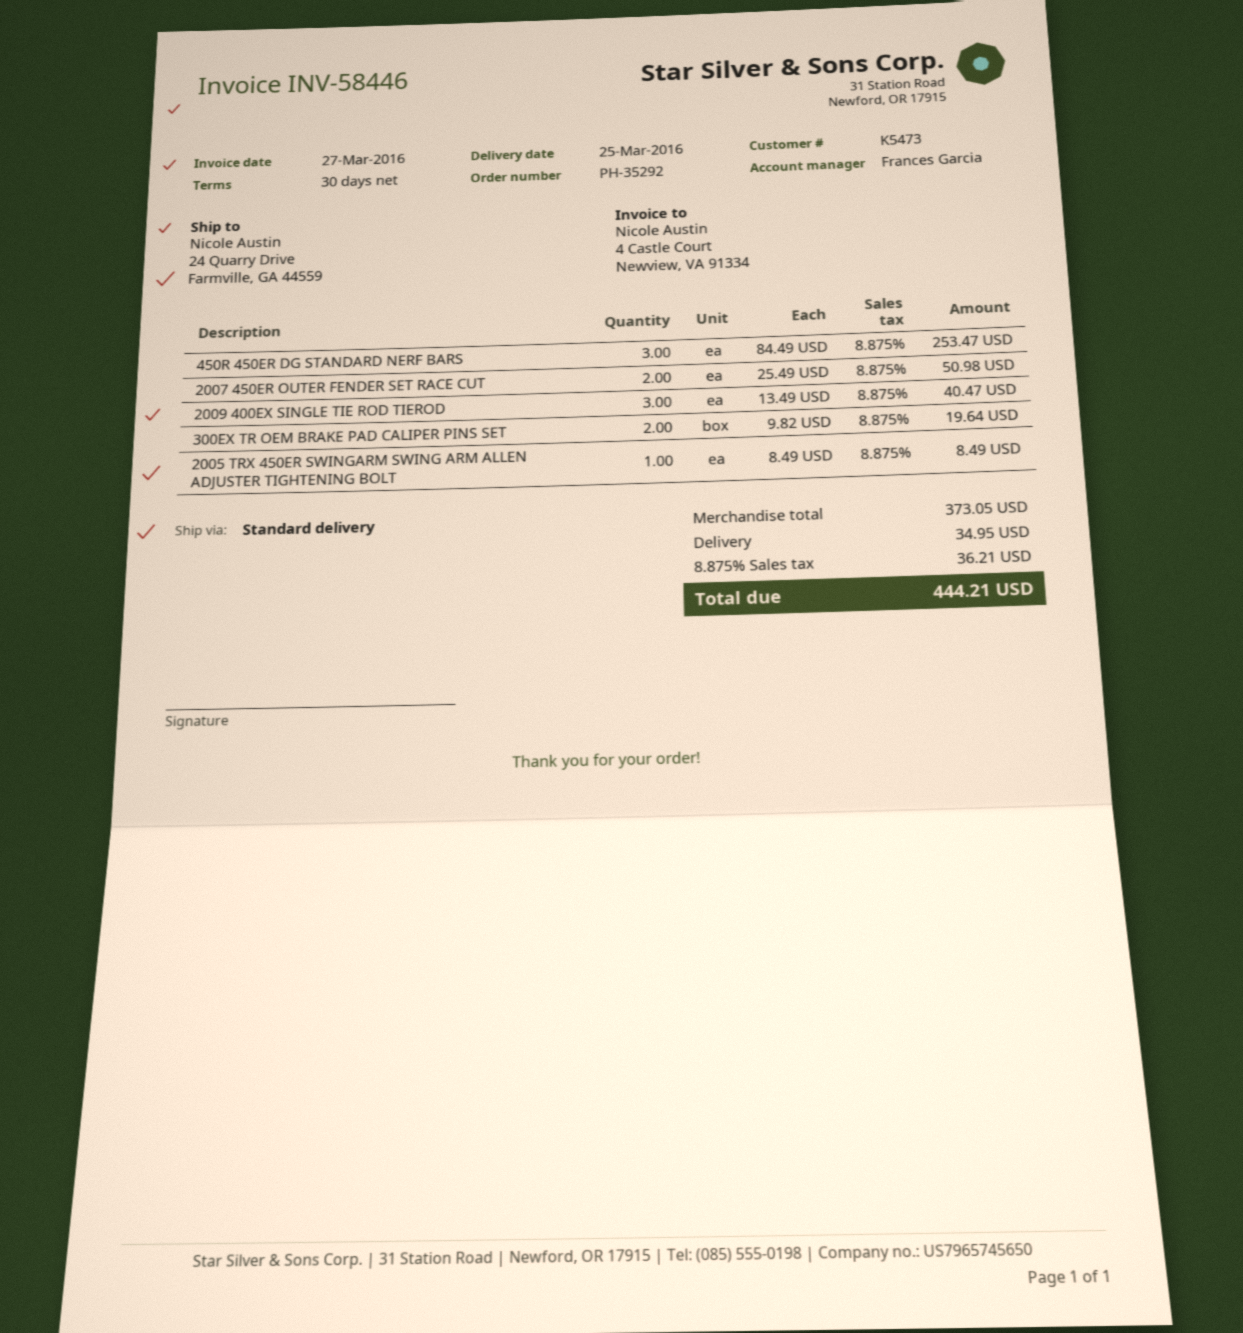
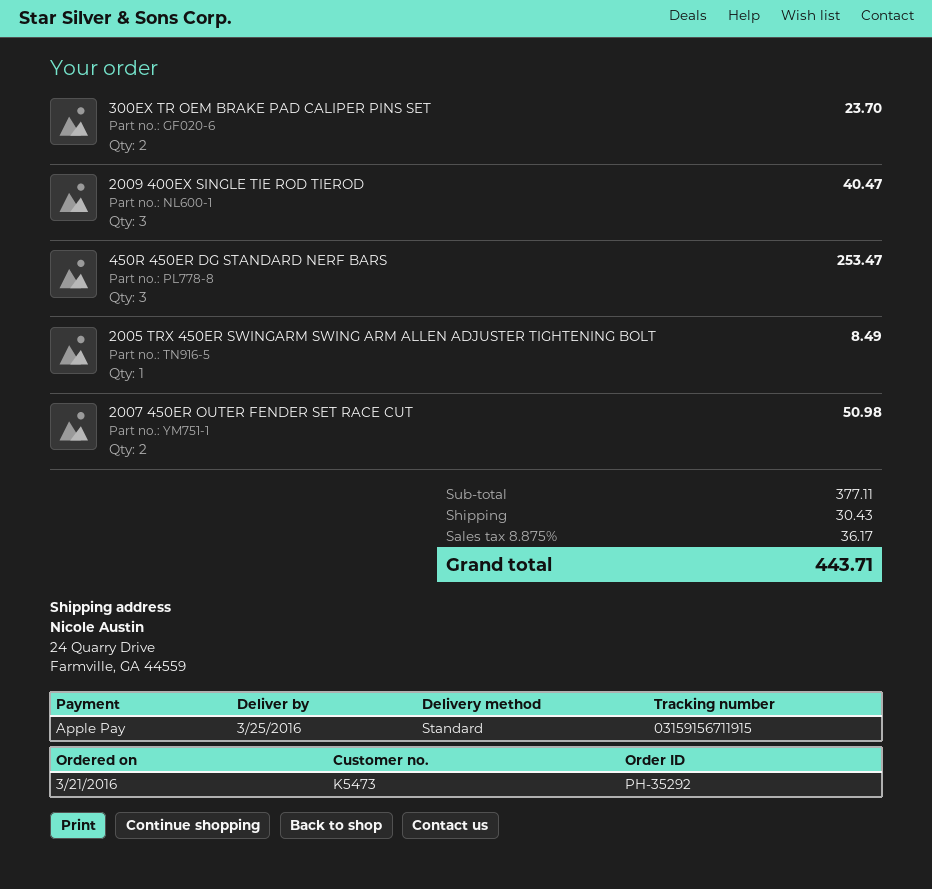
300EX TR OEM BRAKE PAD CALIPER PINS SET: 2 for 19.64 -> 2 for 23.70
subtotal: 373.05 -> 377.11
shipping: 34.95 -> 30.43
tax: 8.875% = 36.21 -> 8.875% = 36.17
total: 444.21 -> 443.71

